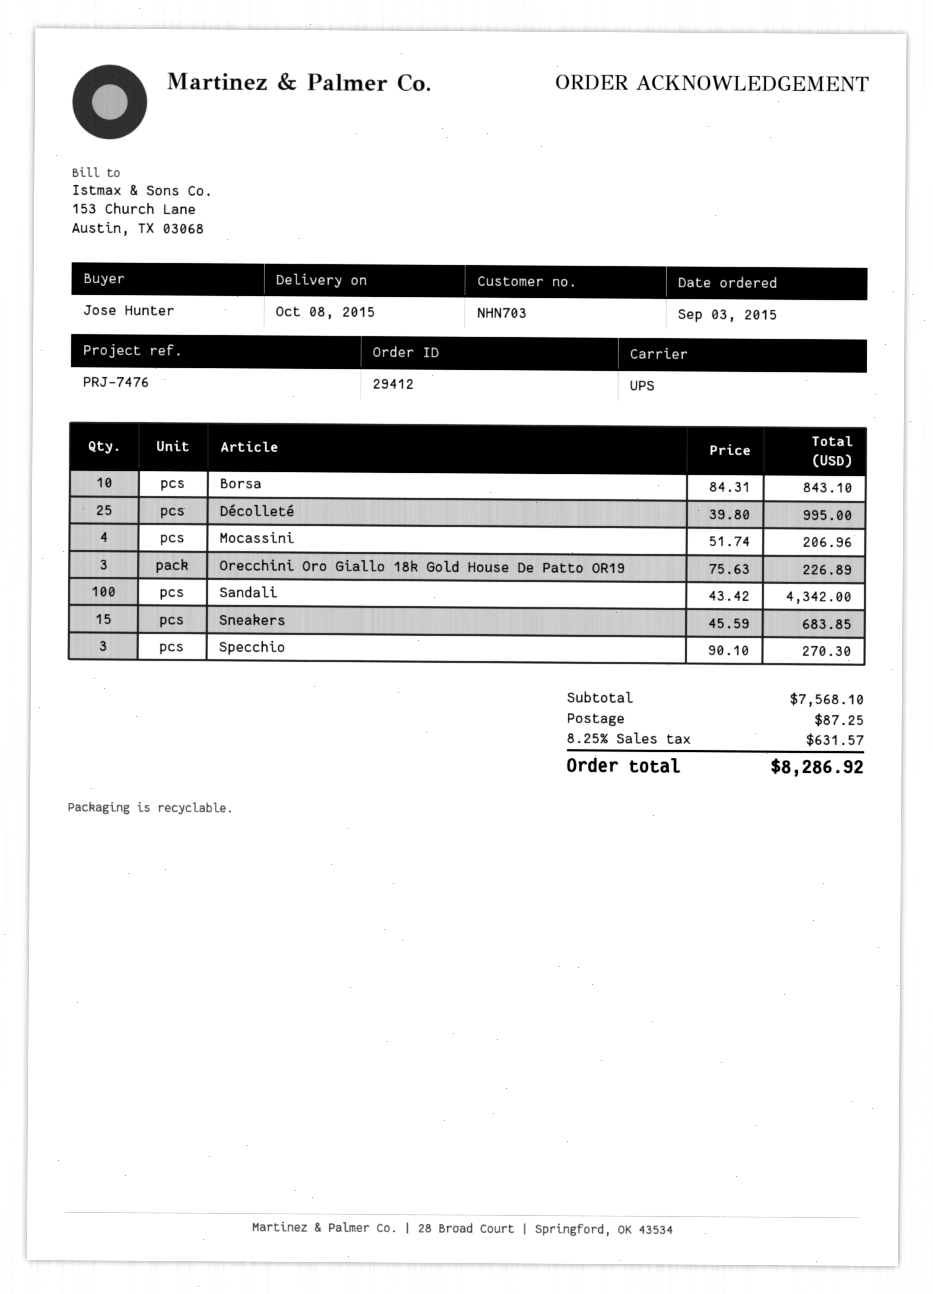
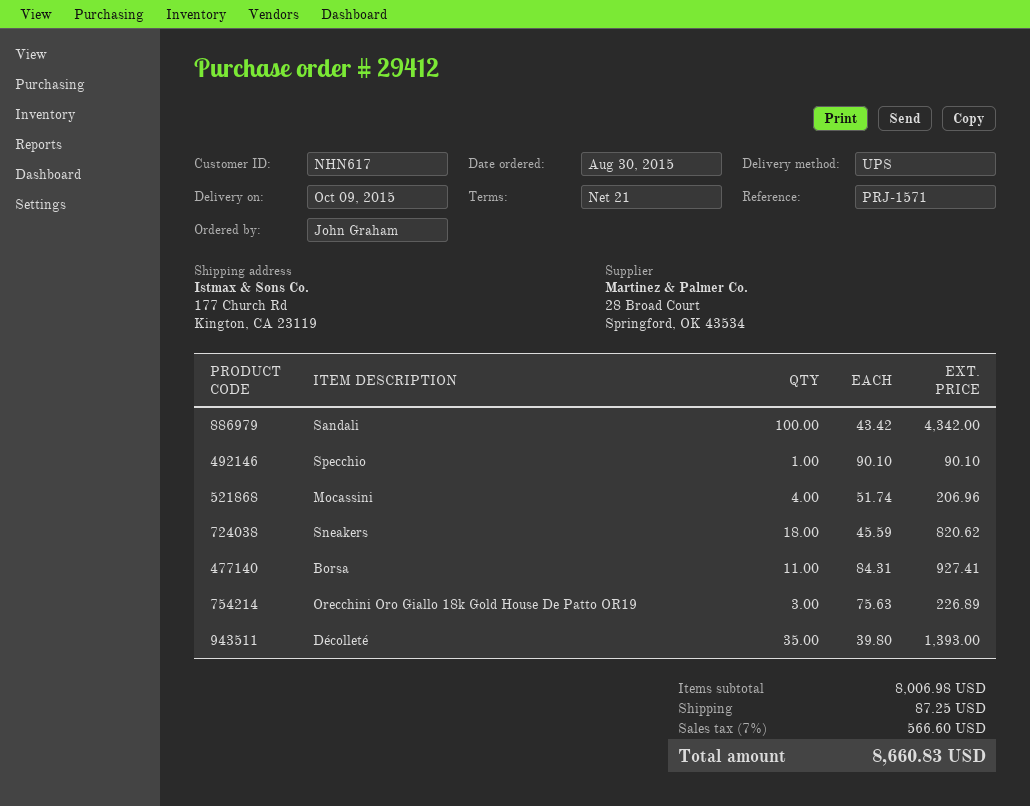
order date: 2015-09-03 -> 2015-08-30
delivery date: 2015-10-08 -> 2015-10-09
customer number: NHN703 -> NHN617
reference: PRJ-7476 -> PRJ-1571
ordered by: Jose Hunter -> John Graham
Borsa: 10 x 84.31 = 843.10 -> 11 x 84.31 = 927.41
Décolleté: 25 x 39.80 = 995.00 -> 35 x 39.80 = 1393.00
Sneakers: 15 x 45.59 = 683.85 -> 18 x 45.59 = 820.62
Specchio: 3 x 90.10 = 270.30 -> 1 x 90.10 = 90.10
subtotal: 7568.10 -> 8006.98
tax: 8.25% = 631.57 -> 7% = 566.60
total: 8286.92 -> 8660.83

